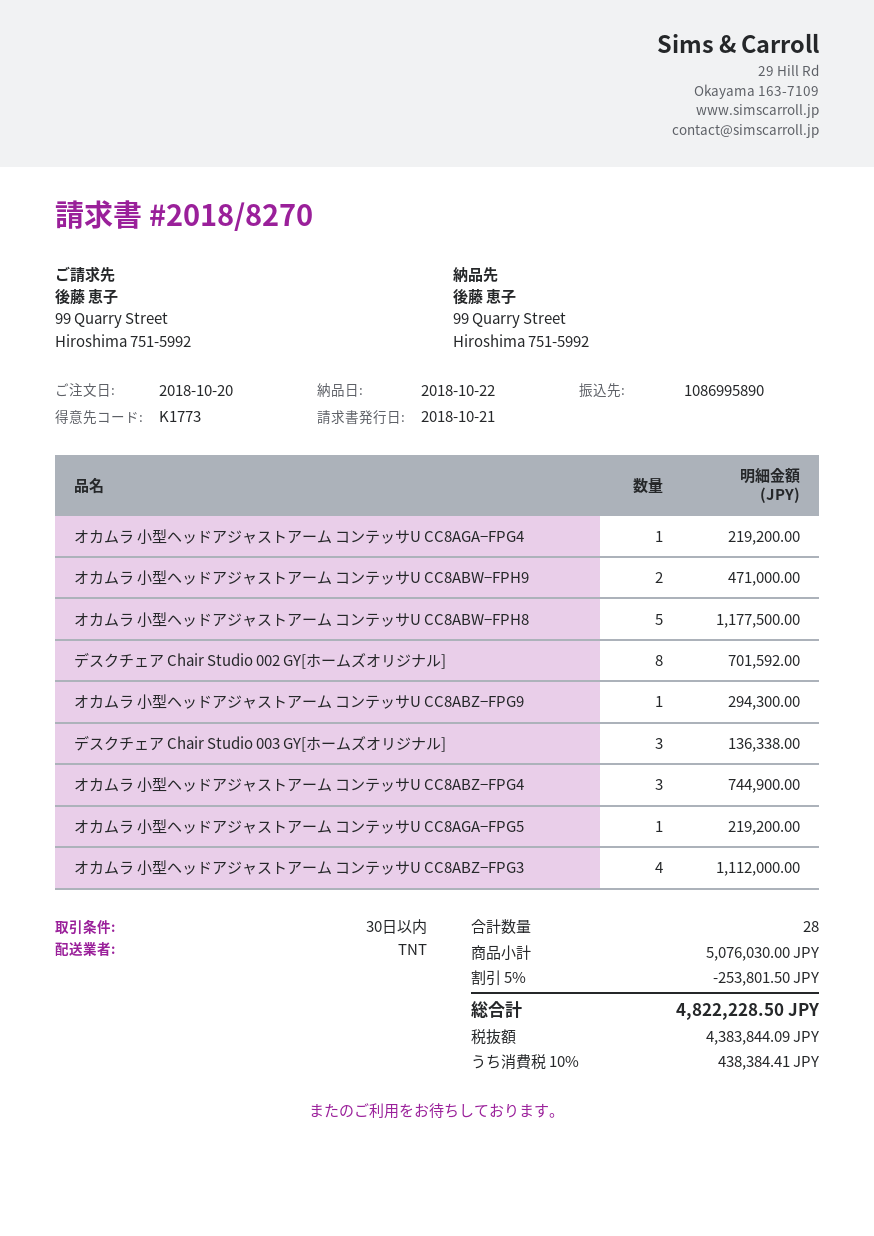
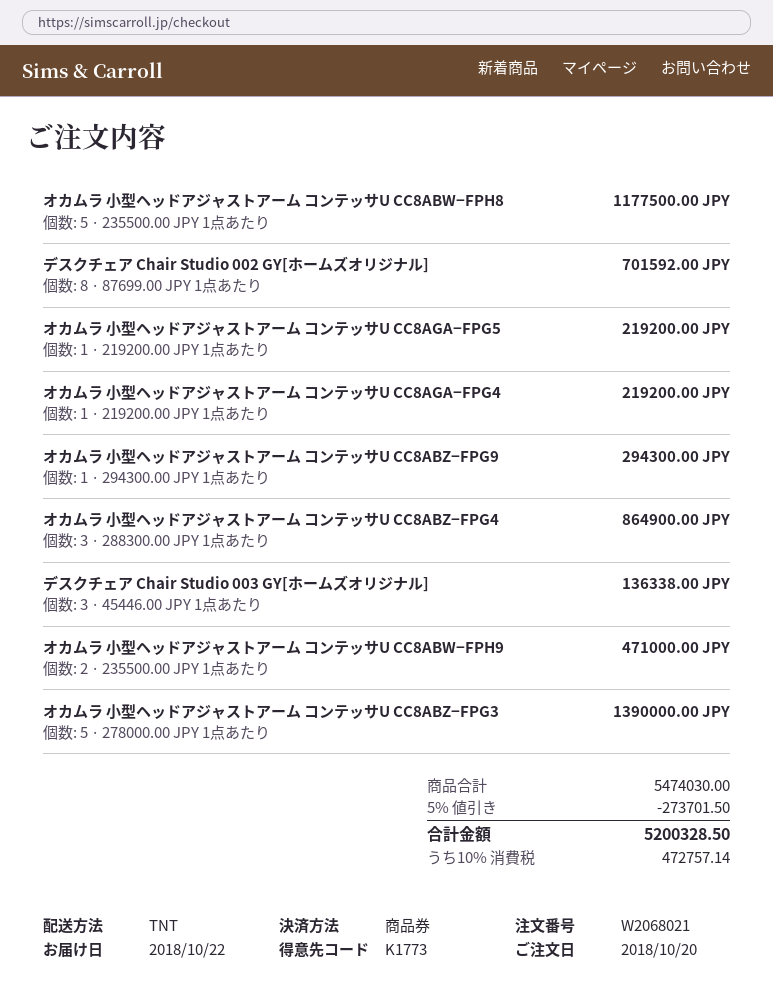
オカムラ 小型ヘッドアジャストアーム コンテッサU CC8ABZ−FPG4: 3 for 744900.00 -> 3 for 864900.00
オカムラ 小型ヘッドアジャストアーム コンテッサU CC8ABZ−FPG3: 4 for 1112000.00 -> 5 for 1390000.00
subtotal: 5076030.00 -> 5474030.00
discount: 5% = 253801.50 -> 5% = 273701.50
tax: 10% = 438384.41 -> 10% = 472757.14
total: 4822228.50 -> 5200328.50

